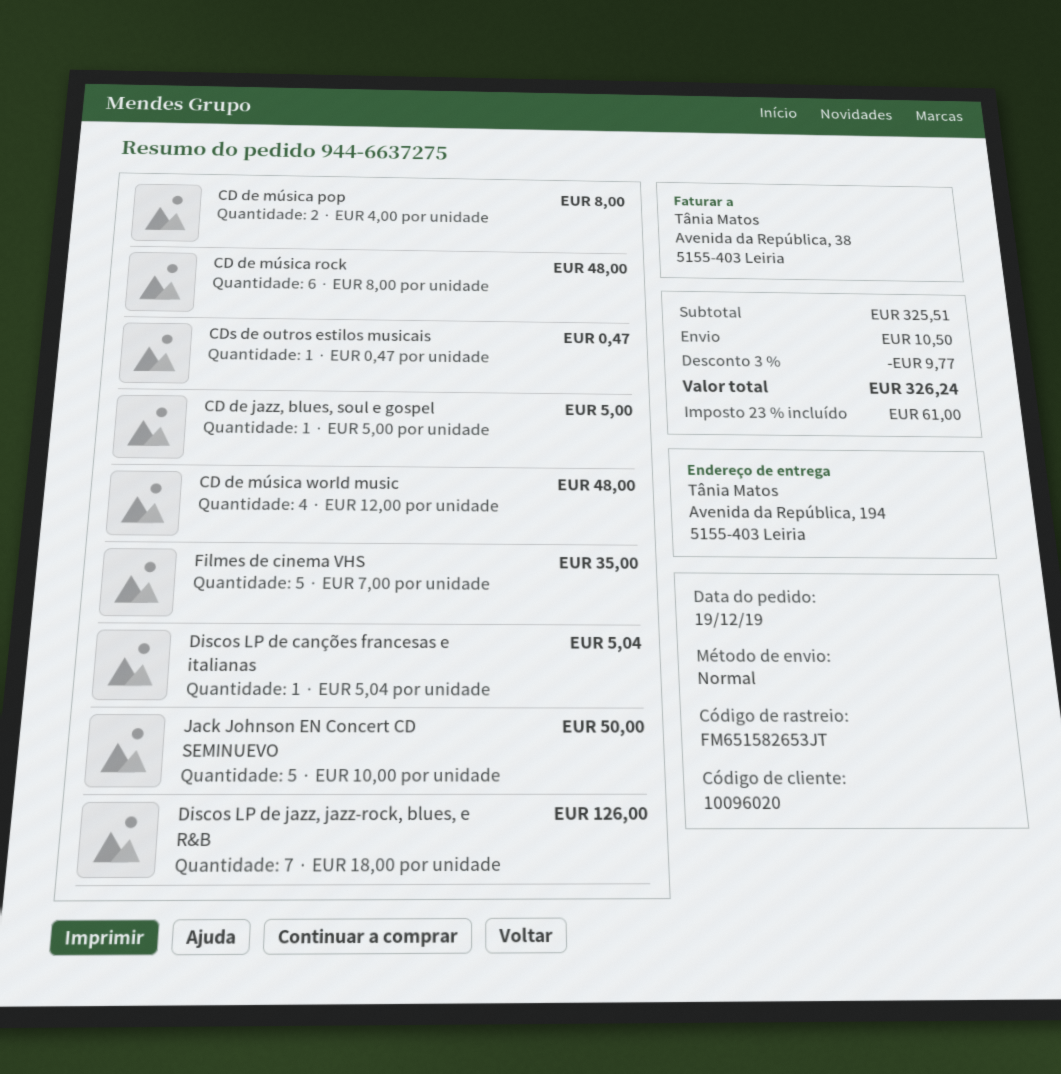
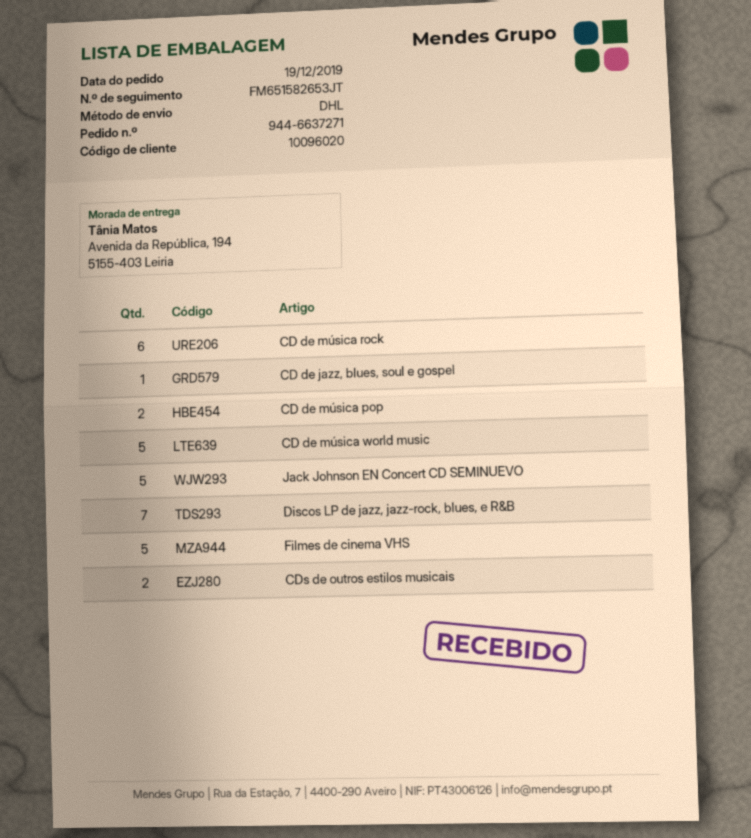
order number: 944-6637275 -> 944-6637271
shipping method: standard -> DHL
CDs de outros estilos musicais: 1 -> 2
CD de música world music: 4 -> 5
Discos LP de canções francesas e italianas: 1 -> none

